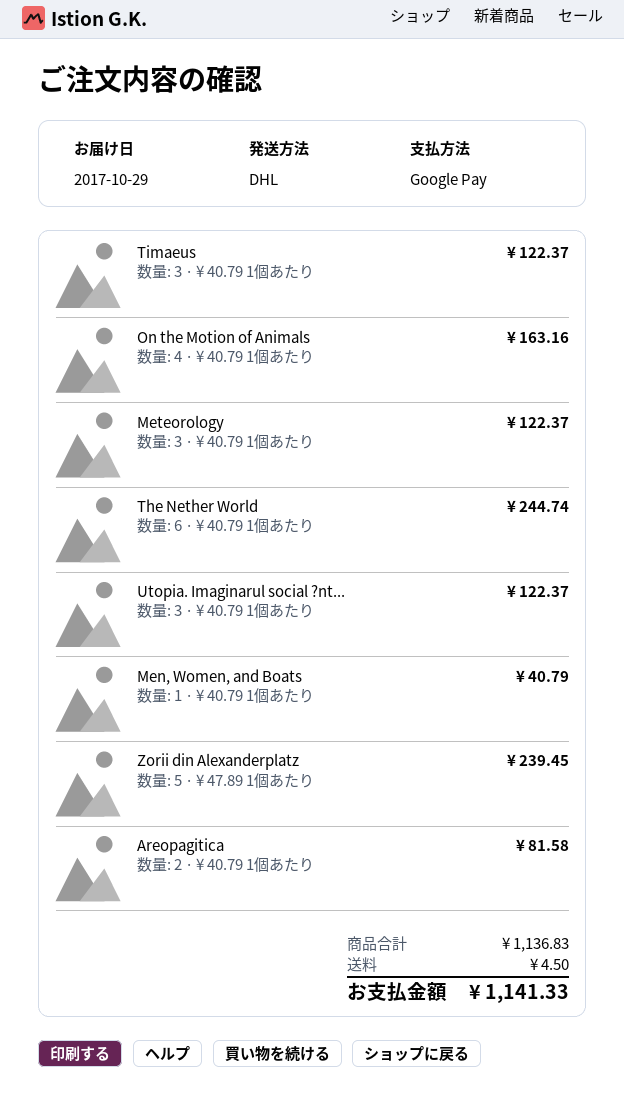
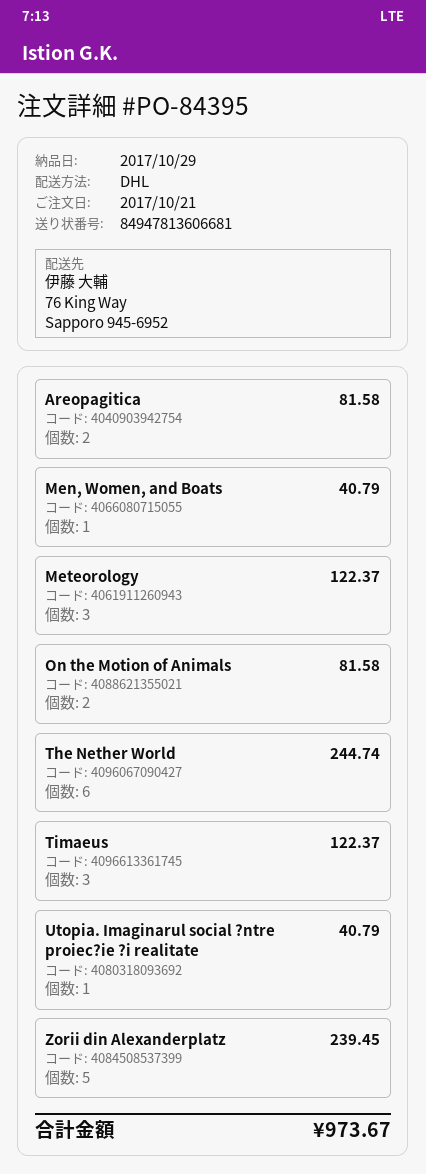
On the Motion of Animals: 4 for 163.16 -> 2 for 81.58
Utopia. Imaginarul social ?nt...: 3 for 122.37 -> 1 for 40.79
shipping: 4.50 -> none
total: 1141.33 -> 973.67

